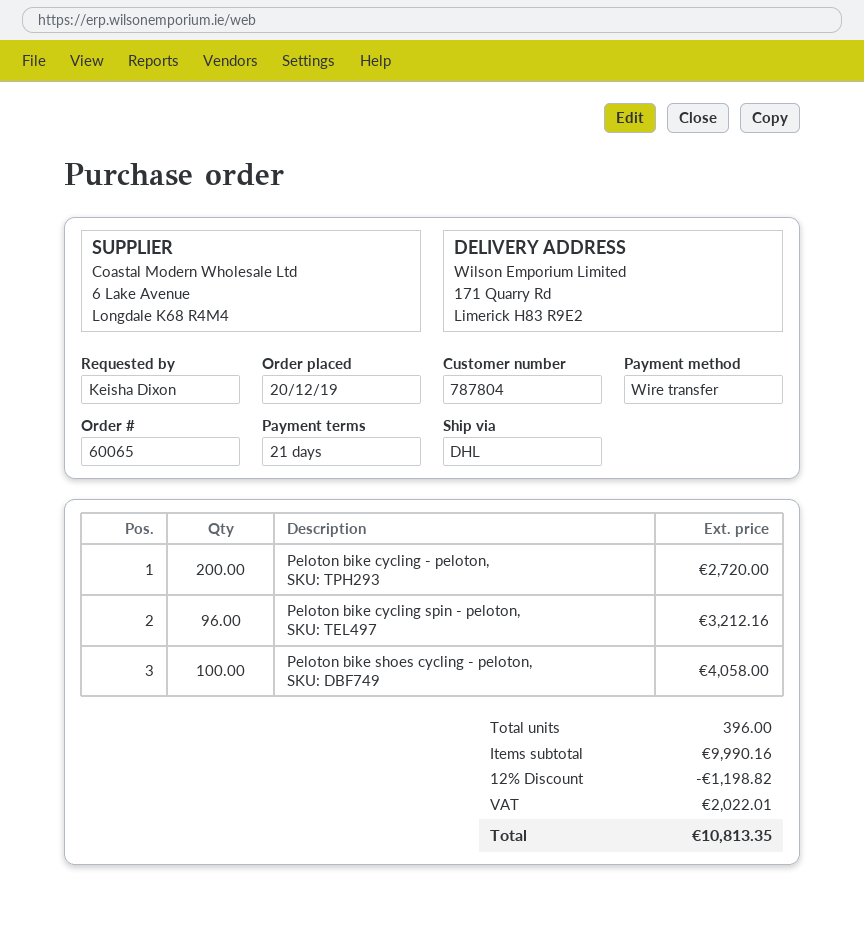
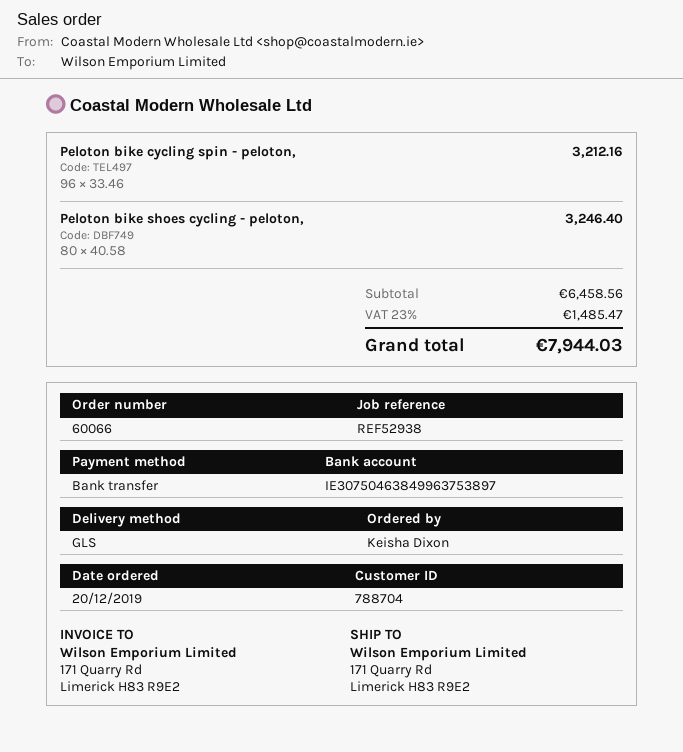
order number: 60065 -> 60066
customer number: 787804 -> 788704
shipping method: DHL -> GLS
Peloton bike cycling - peloton,: 200 for 2720.00 -> none
Peloton bike shoes cycling - peloton,: 100 for 4058.00 -> 80 for 3246.40
subtotal: 9990.16 -> 6458.56
discount: 12% = 1198.82 -> none
tax: 2022.01 -> 1485.47
total: 10813.35 -> 7944.03

